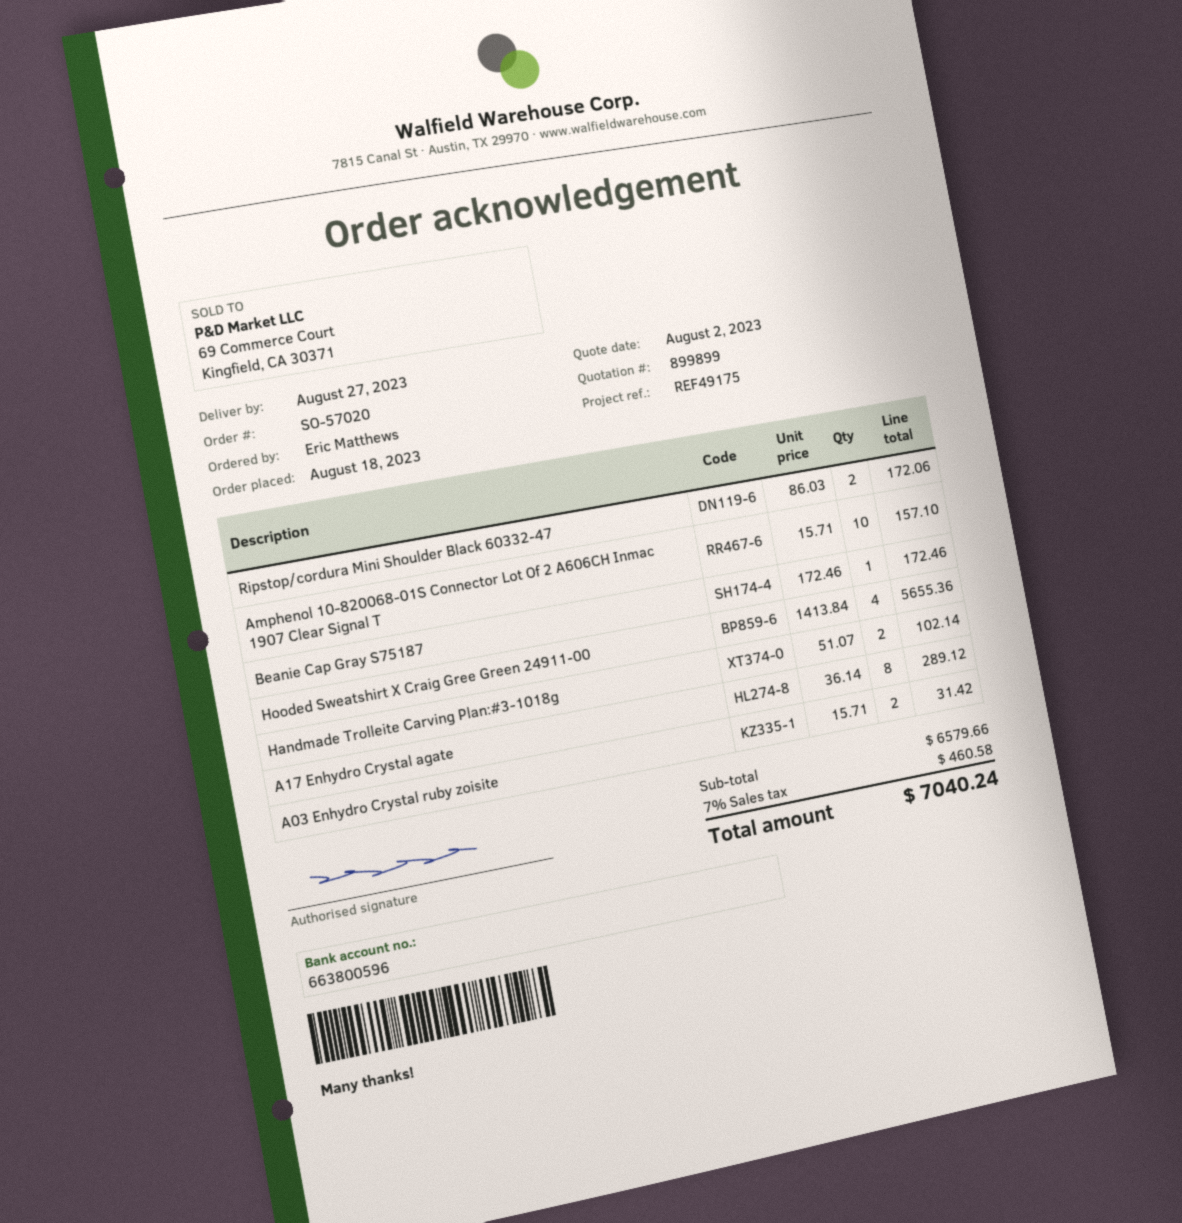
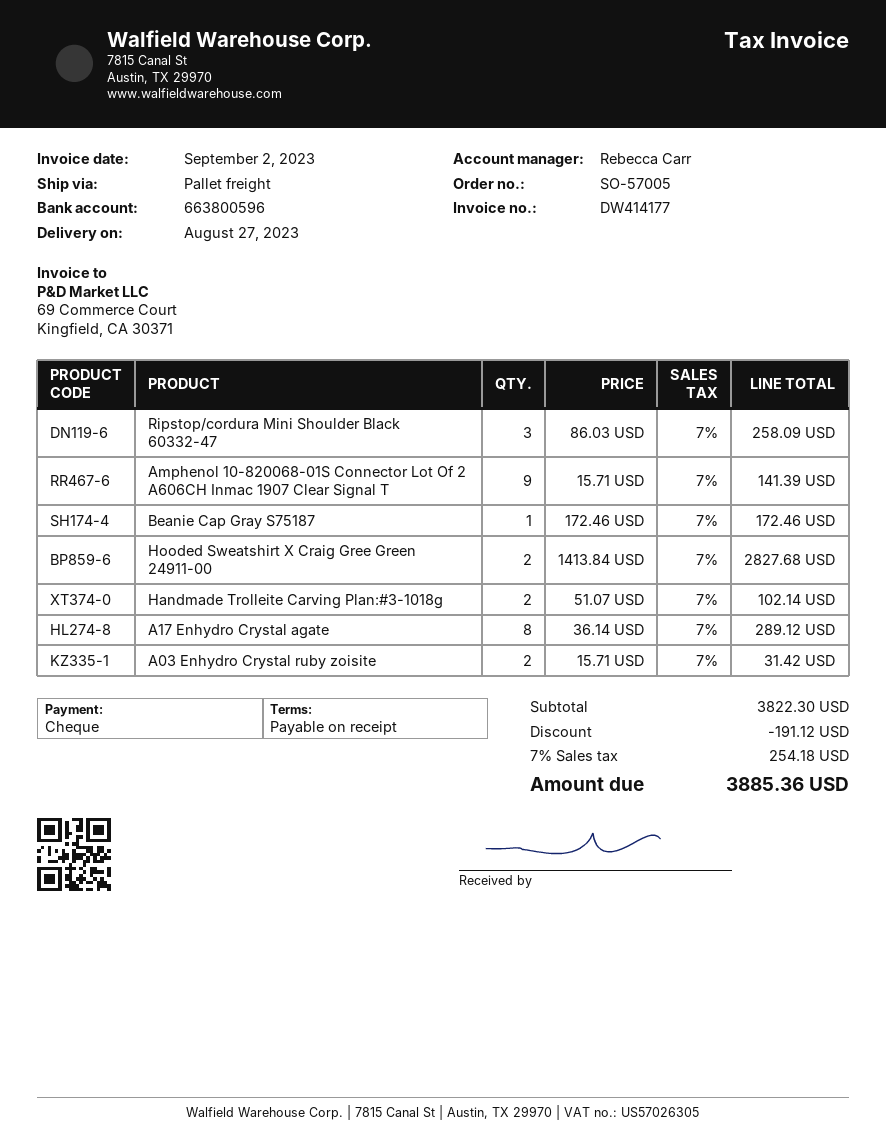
order number: SO-57020 -> SO-57005
Ripstop/cordura Mini Shoulder Black 60332-47: 2 x 86.03 = 172.06 -> 3 x 86.03 = 258.09
Amphenol 10-820068-01S Connector Lot Of 2 A606CH Inmac 1907 Clear Signal T: 10 x 15.71 = 157.10 -> 9 x 15.71 = 141.39
Hooded Sweatshirt X Craig Gree Green 24911-00: 4 x 1413.84 = 5655.36 -> 2 x 1413.84 = 2827.68
subtotal: 6579.66 -> 3822.30
discount: none -> 191.12
tax: 7% = 460.58 -> 7% = 254.18
total: 7040.24 -> 3885.36

